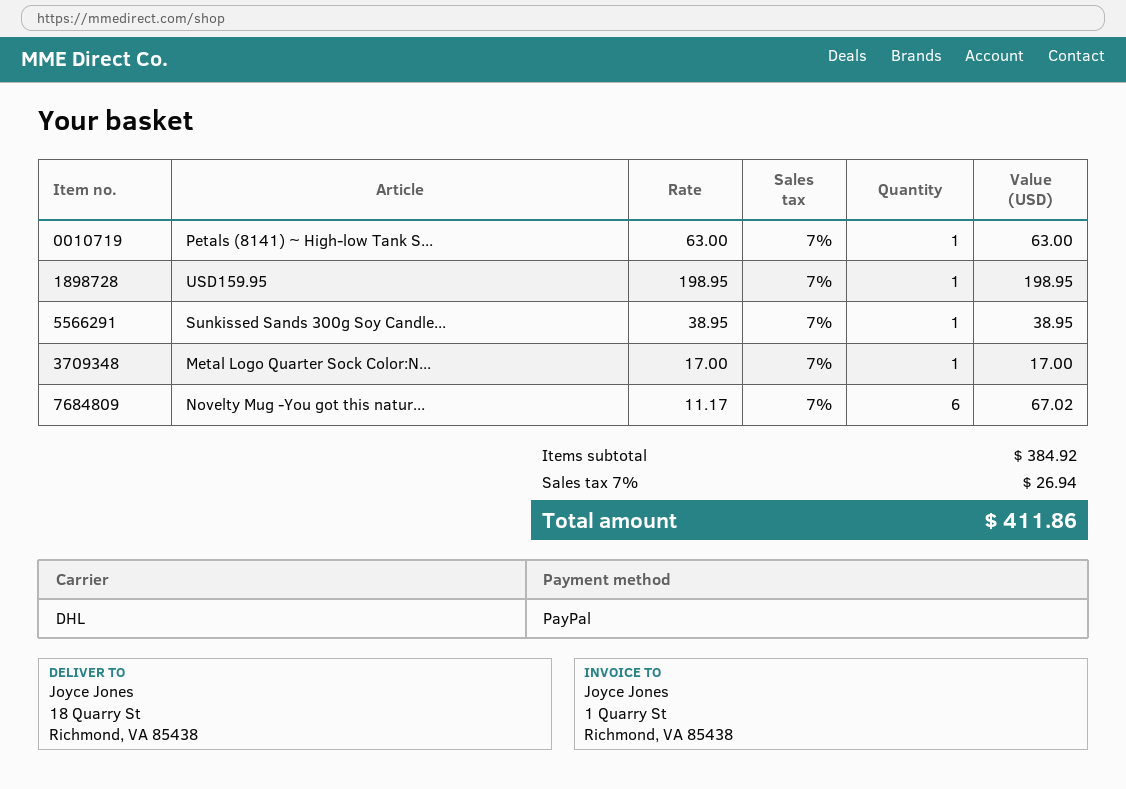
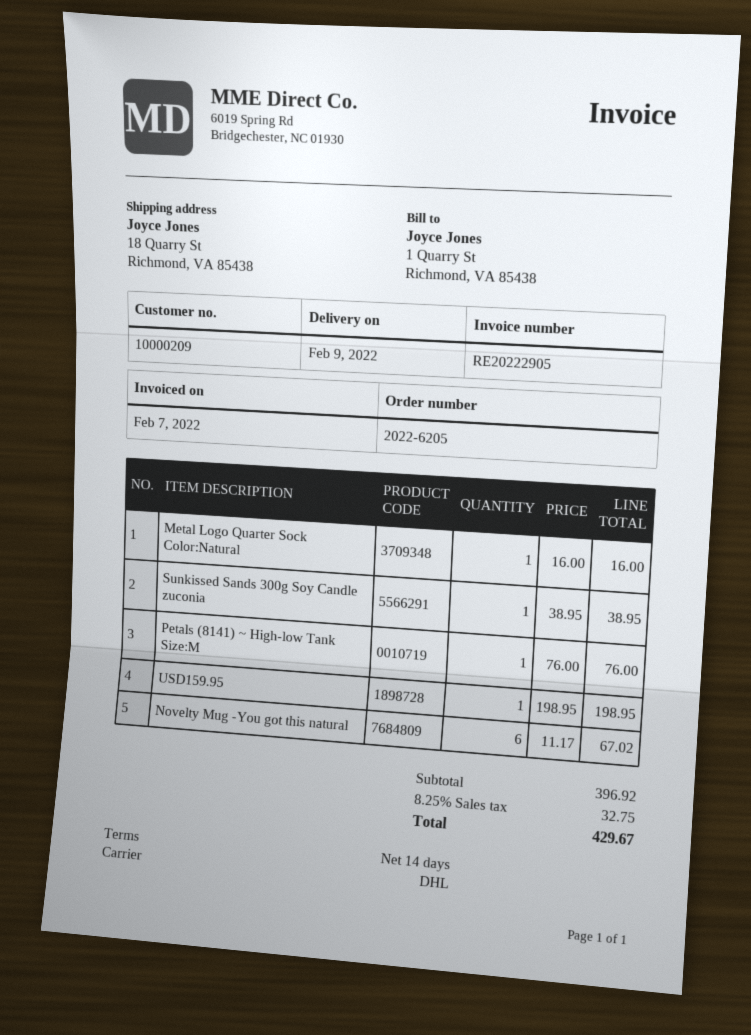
Petals (8141) ~ High-low Tank S...: 1 x 63.00 = 63.00 -> 1 x 76.00 = 76.00
Metal Logo Quarter Sock Color:N...: 1 x 17.00 = 17.00 -> 1 x 16.00 = 16.00
subtotal: 384.92 -> 396.92
tax: 7% = 26.94 -> 8.25% = 32.75
total: 411.86 -> 429.67

